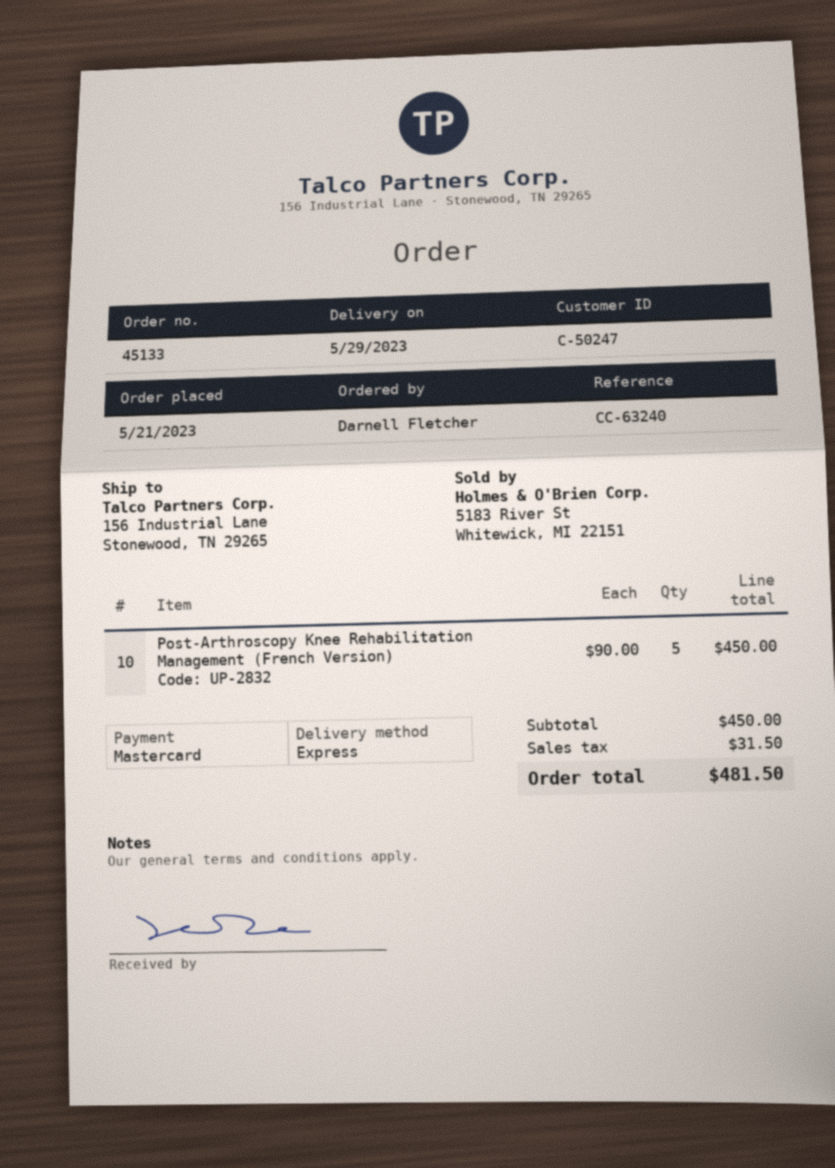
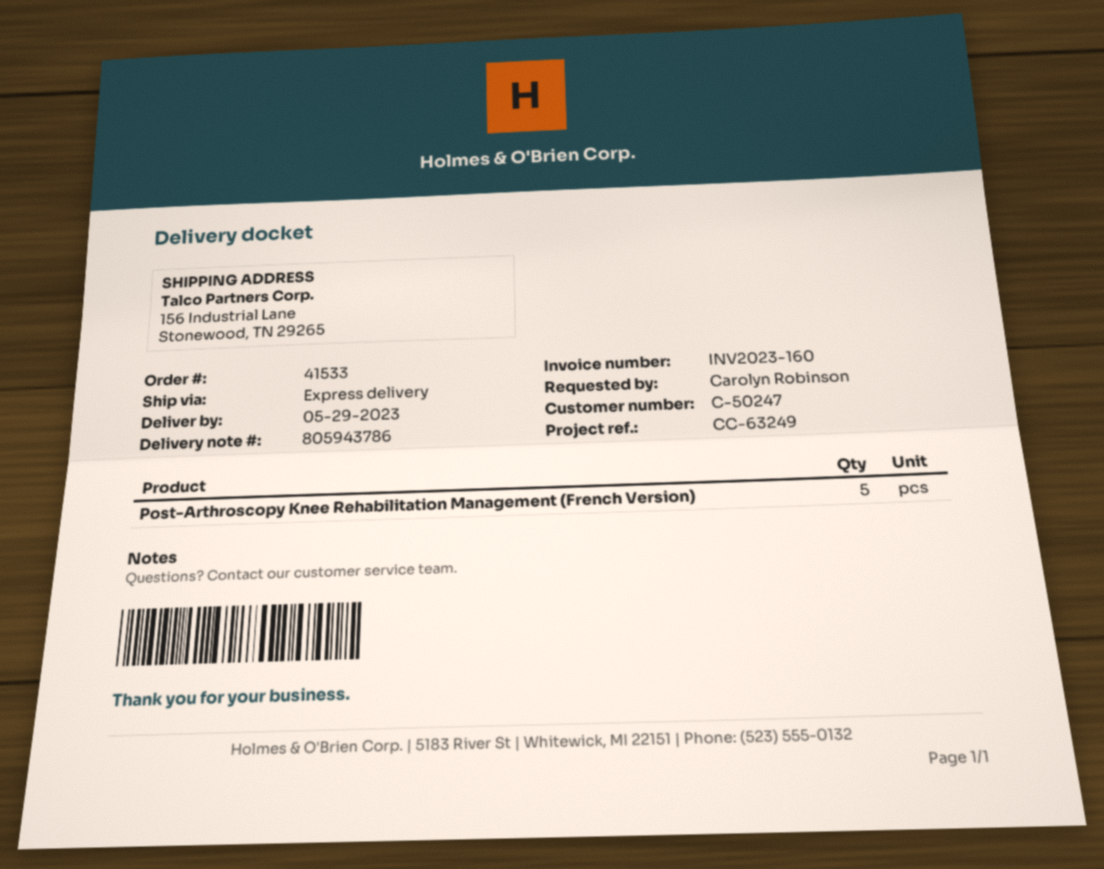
order number: 45133 -> 41533
reference: CC-63240 -> CC-63249
ordered by: Darnell Fletcher -> Carolyn Robinson

